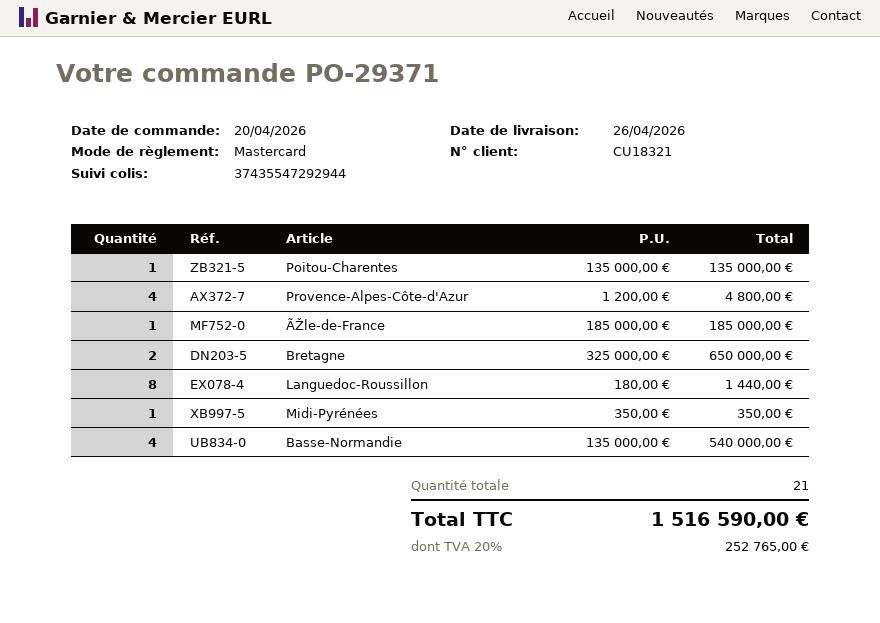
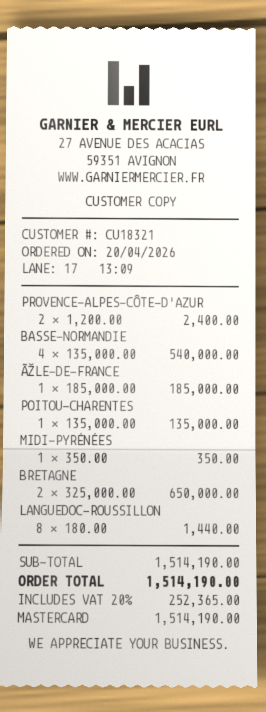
Provence-Alpes-Côte-d'Azur: 4 x 1200.00 = 4800.00 -> 2 x 1200.00 = 2400.00
tax: 20% = 252765.00 -> 20% = 252365.00
total: 1516590.00 -> 1514190.00

